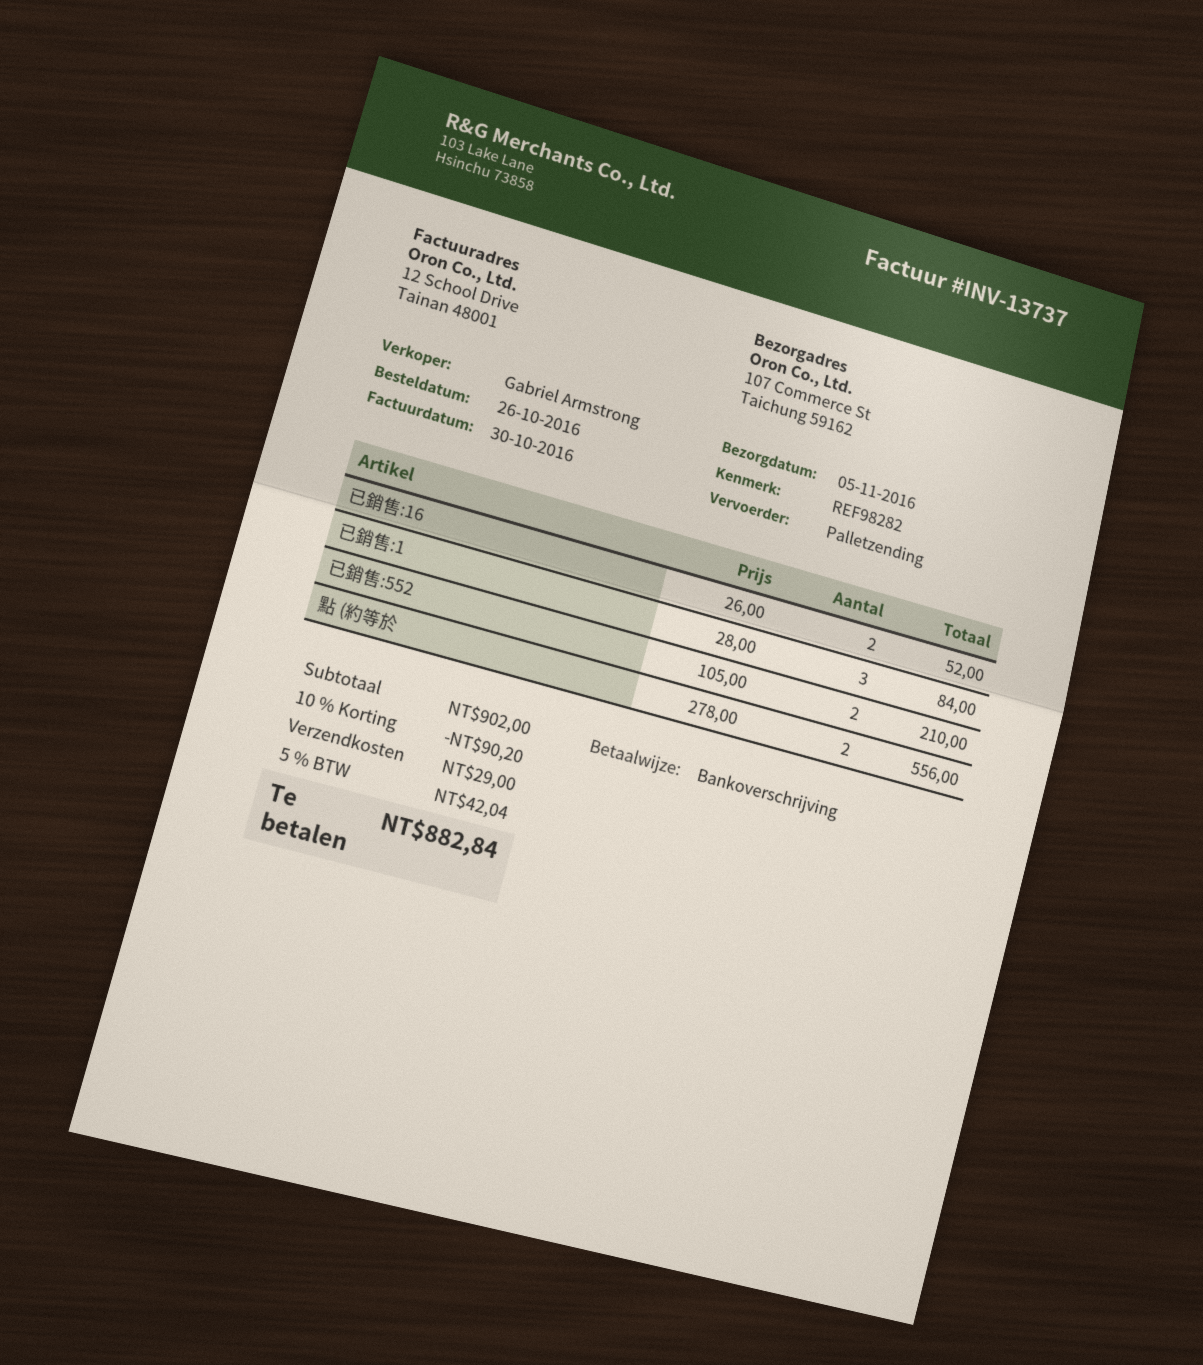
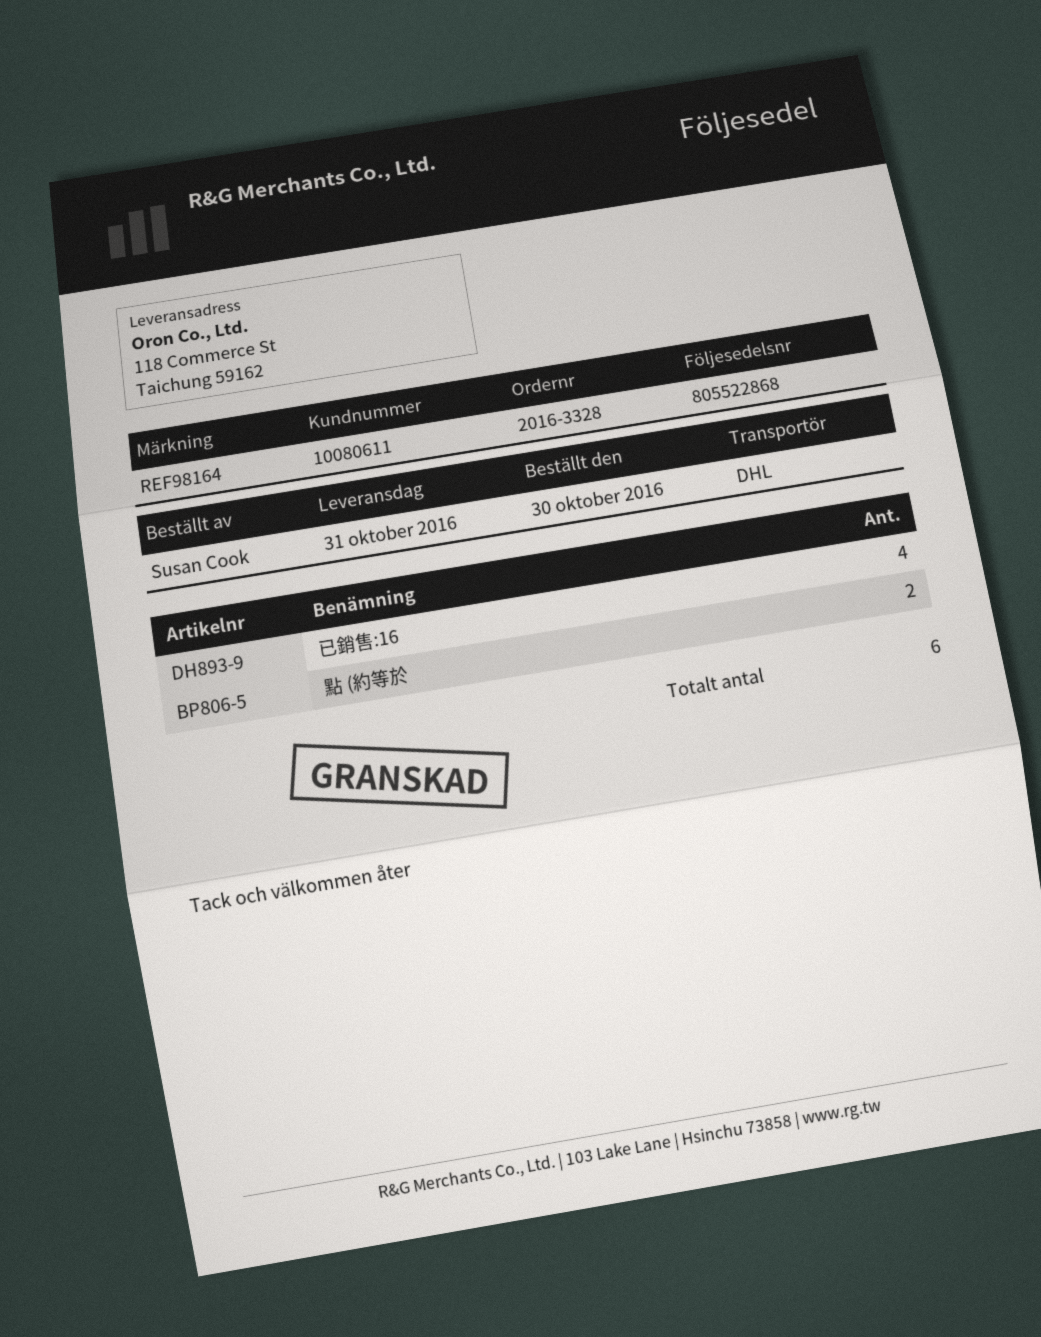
order date: 2016-10-26 -> 2016-10-30
delivery date: 2016-11-05 -> 2016-10-31
reference: REF98282 -> REF98164
shipping method: pallet freight -> DHL
ship to: 107 Commerce St, Taichung 59162 -> 118 Commerce St, Taichung 59162
已銷售:16: 2 -> 4
已銷售:1: 3 -> none
已銷售:552: 2 -> none

